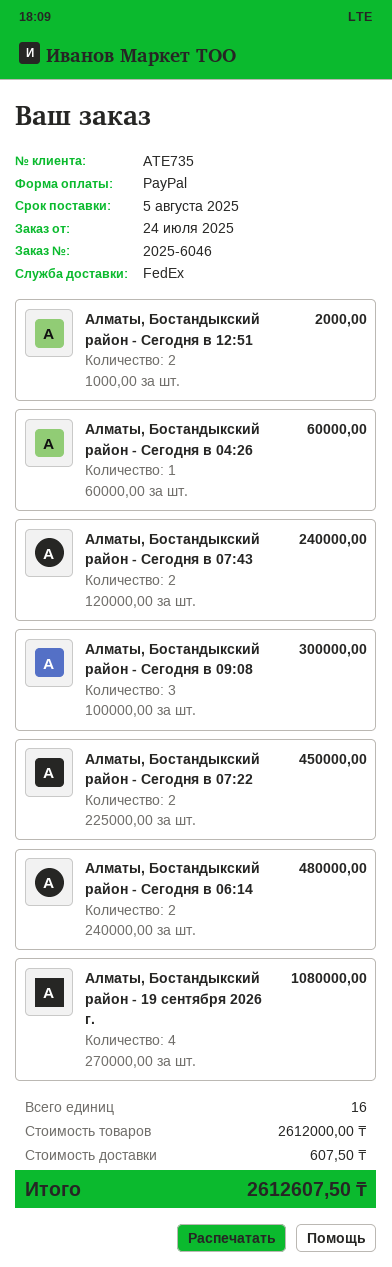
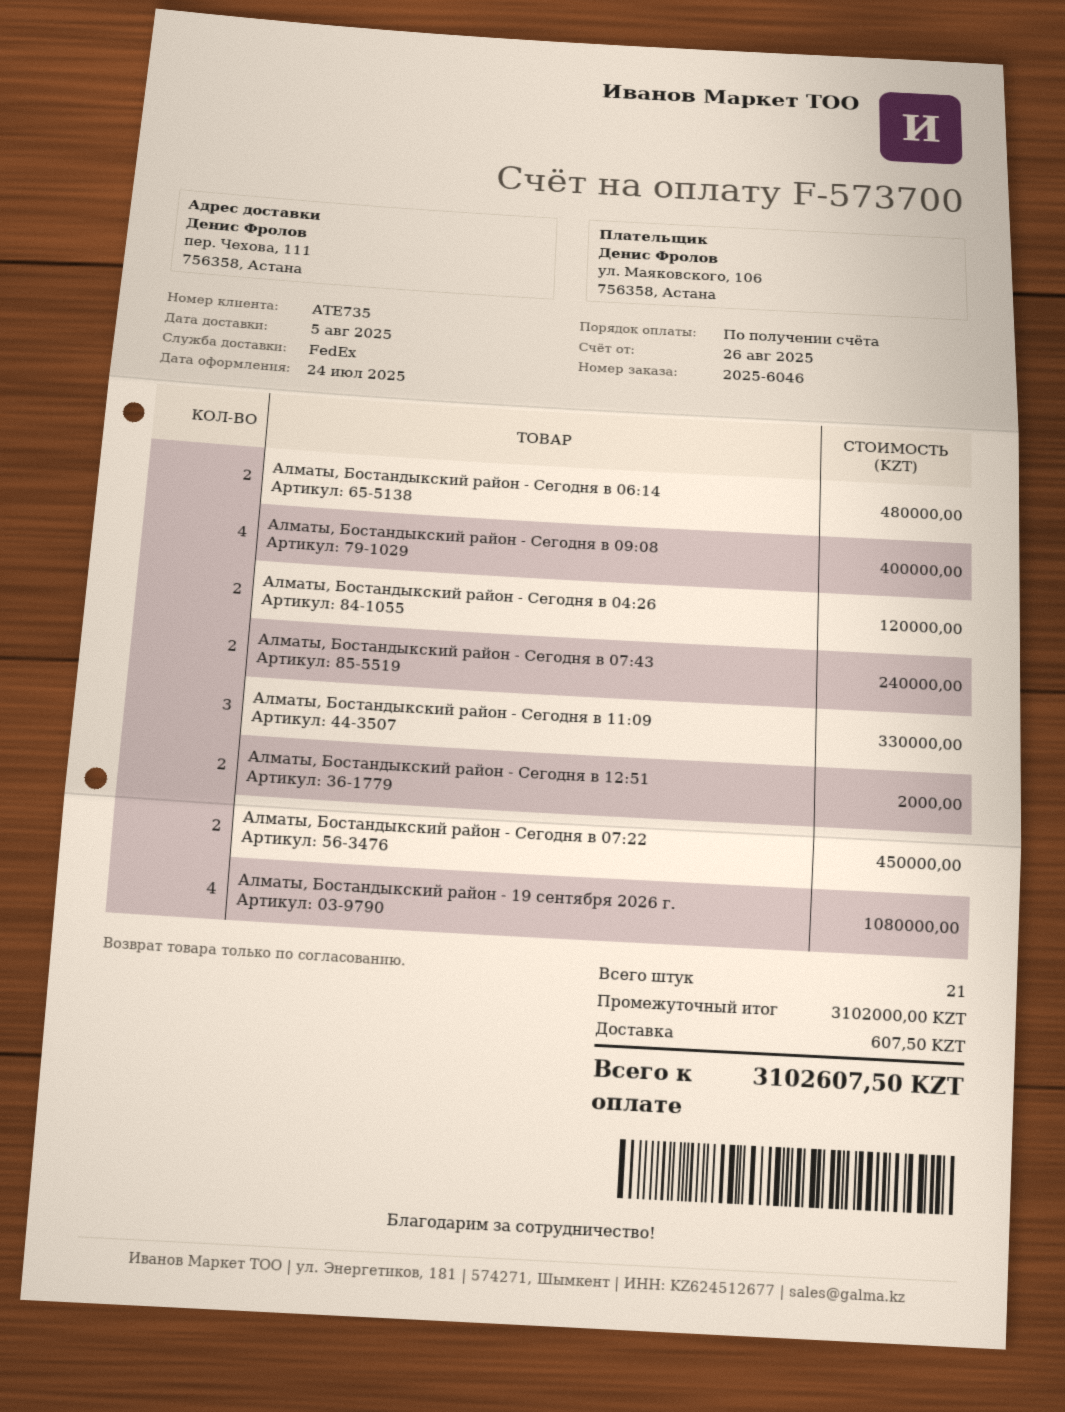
Алматы, Бостандыкский район - Сегодня в 04:26: 1 for 60000.00 -> 2 for 120000.00
Алматы, Бостандыкский район - Сегодня в 09:08: 3 for 300000.00 -> 4 for 400000.00
Алматы, Бостандыкский район - Сегодня в 11:09: none -> 3 for 330000.00
total quantity: 16 -> 21
subtotal: 2612000.00 -> 3102000.00
total: 2612607.50 -> 3102607.50

